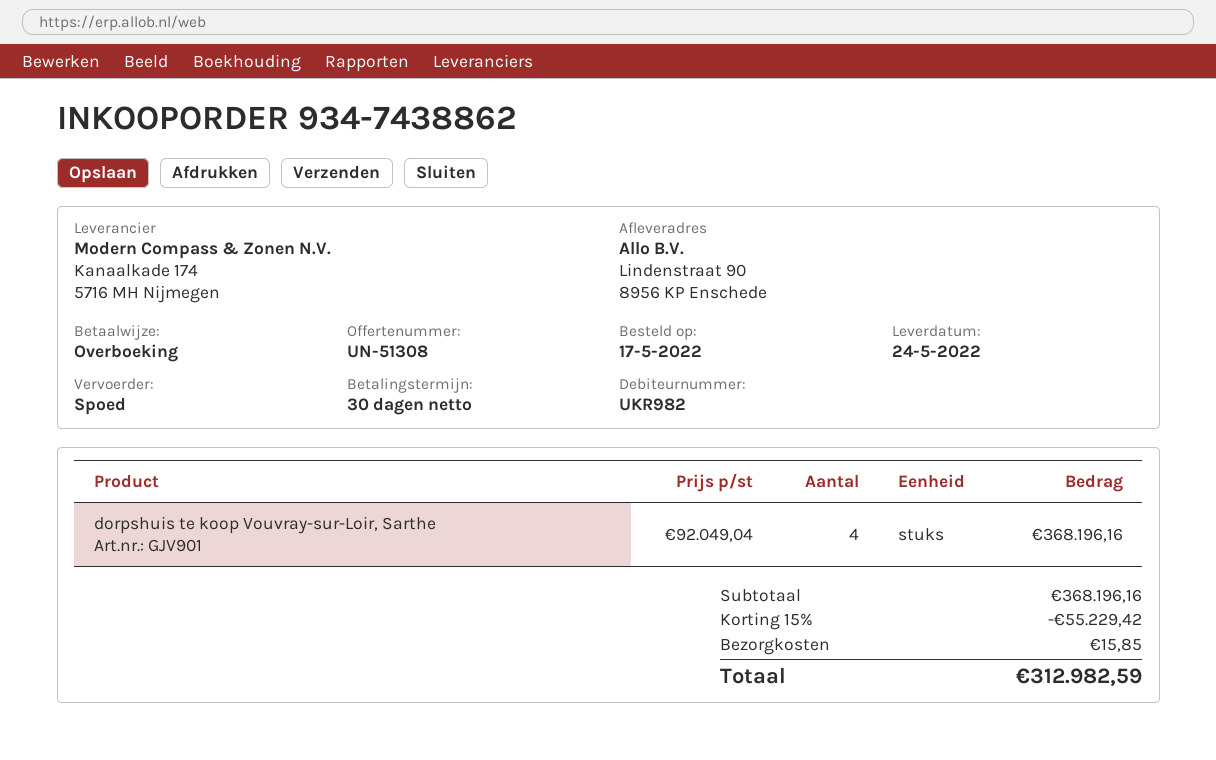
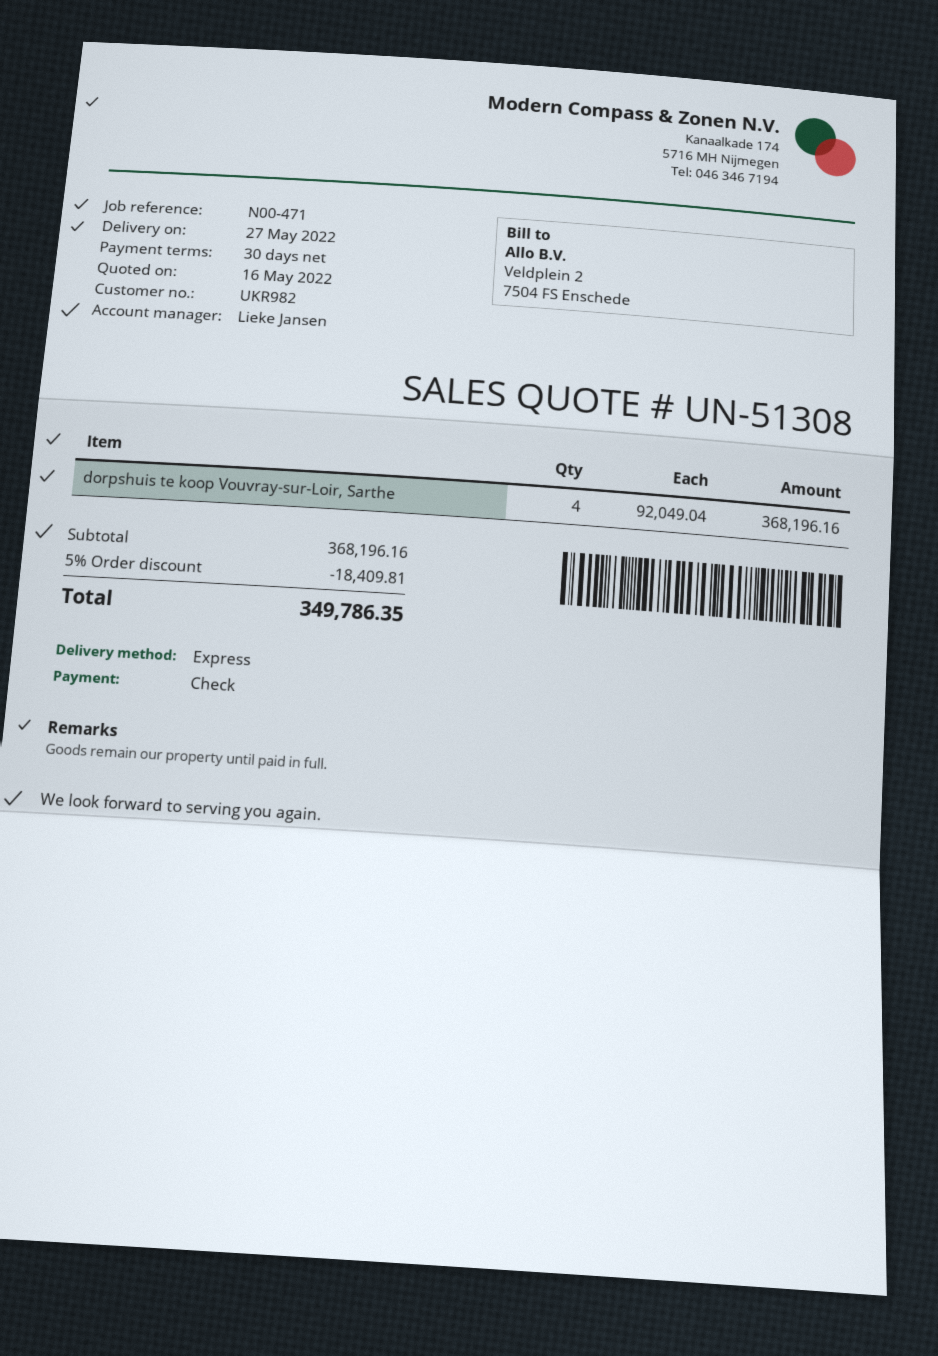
delivery date: 2022-05-24 -> 2022-05-27
payment method: bank transfer -> cheque
discount: 15% = 55229.42 -> 5% = 18409.81
shipping: 15.85 -> none
total: 312982.59 -> 349786.35

